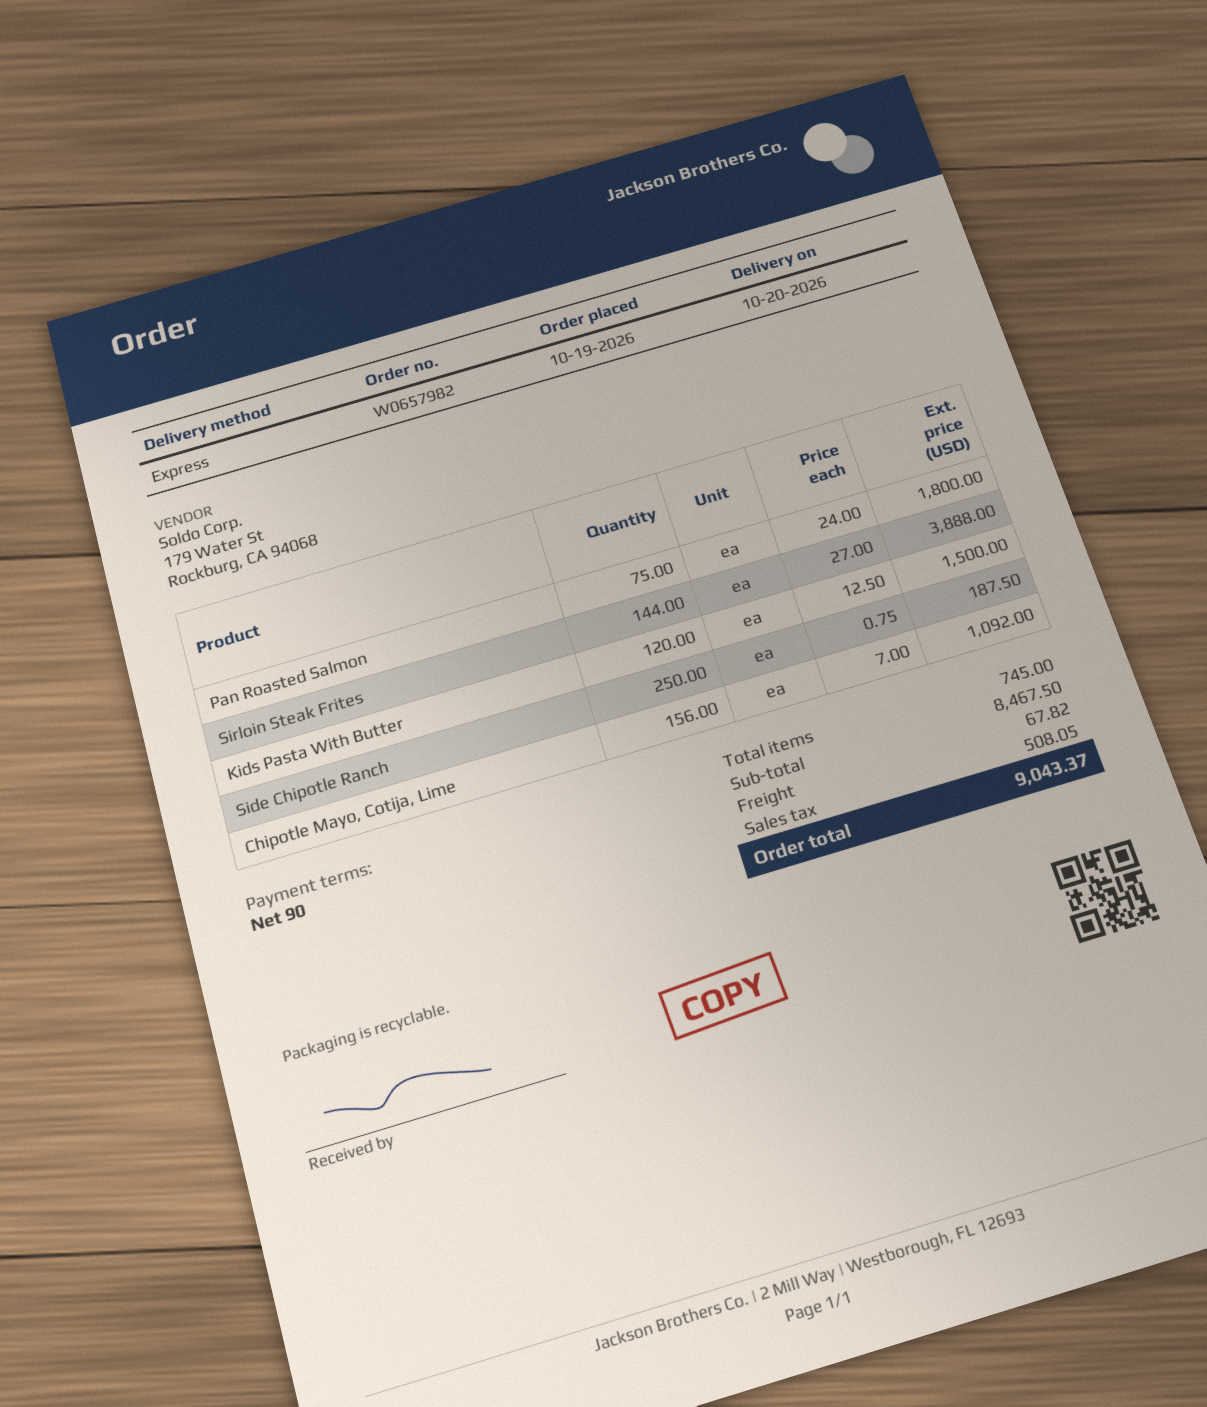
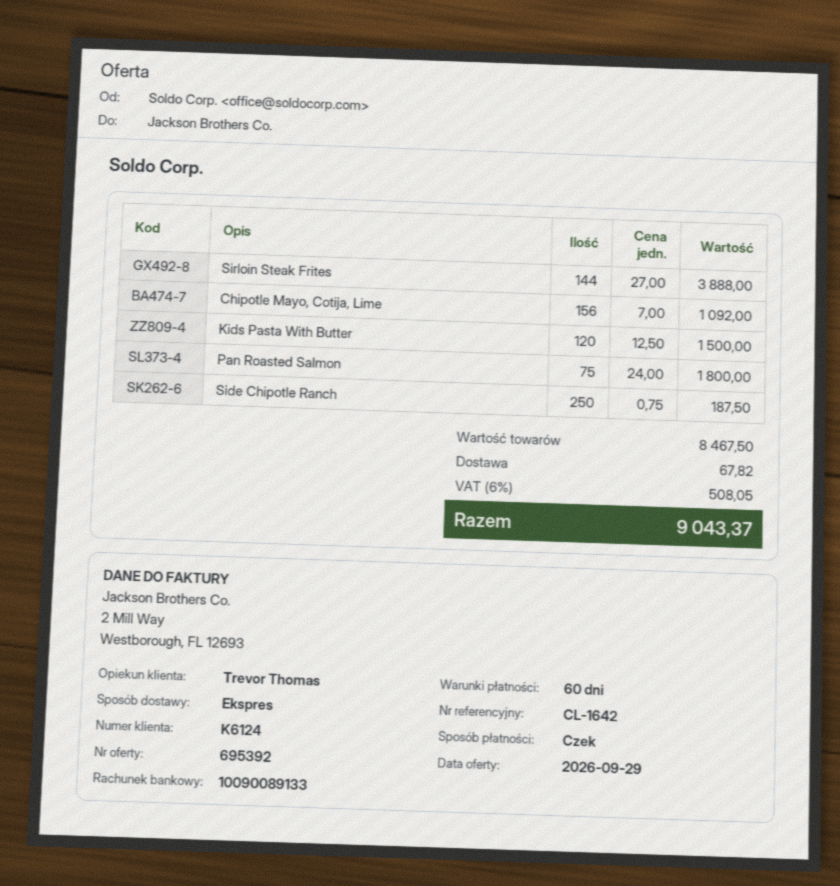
payment terms: 90 days -> 60 days

